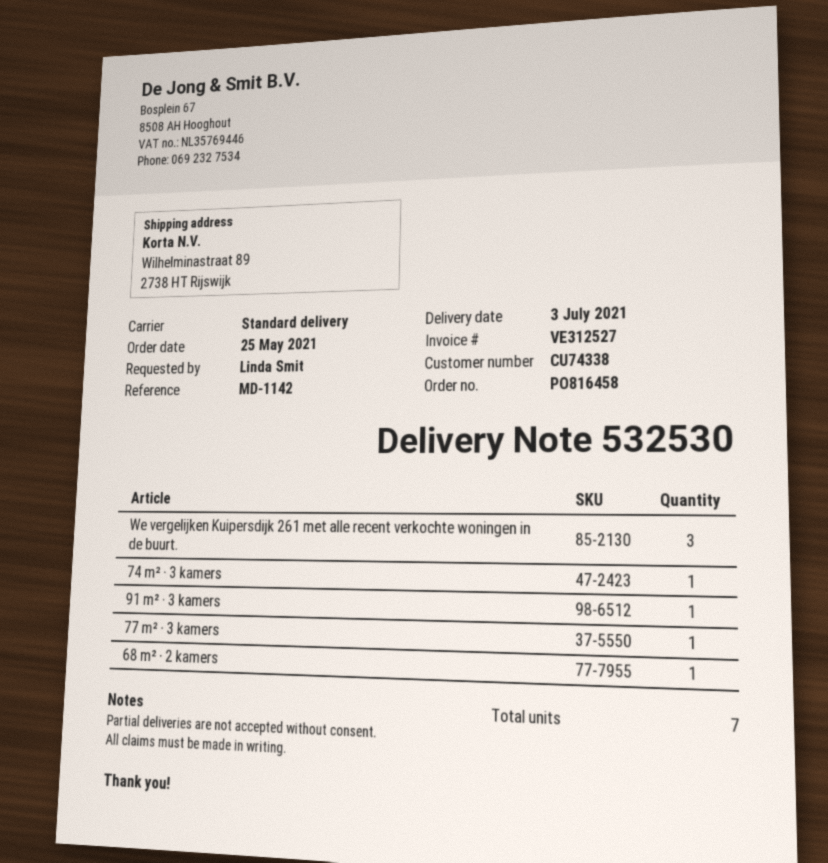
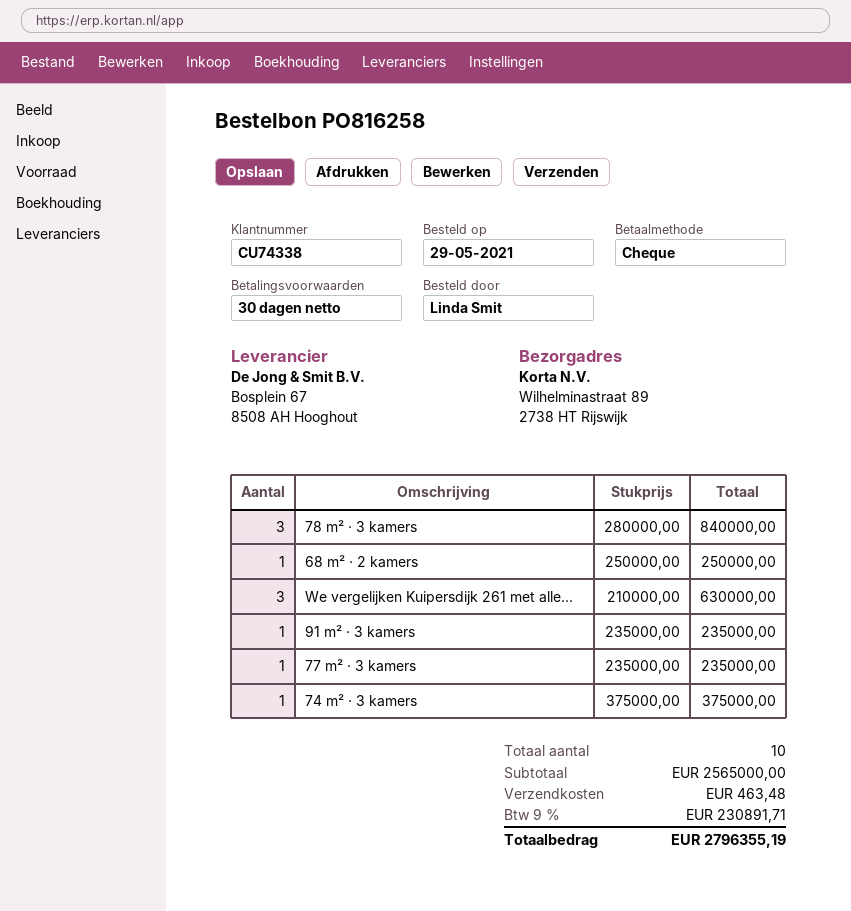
order number: PO816458 -> PO816258
order date: 2021-05-25 -> 2021-05-29
78 m² · 3 kamers: none -> 3
total quantity: 7 -> 10

